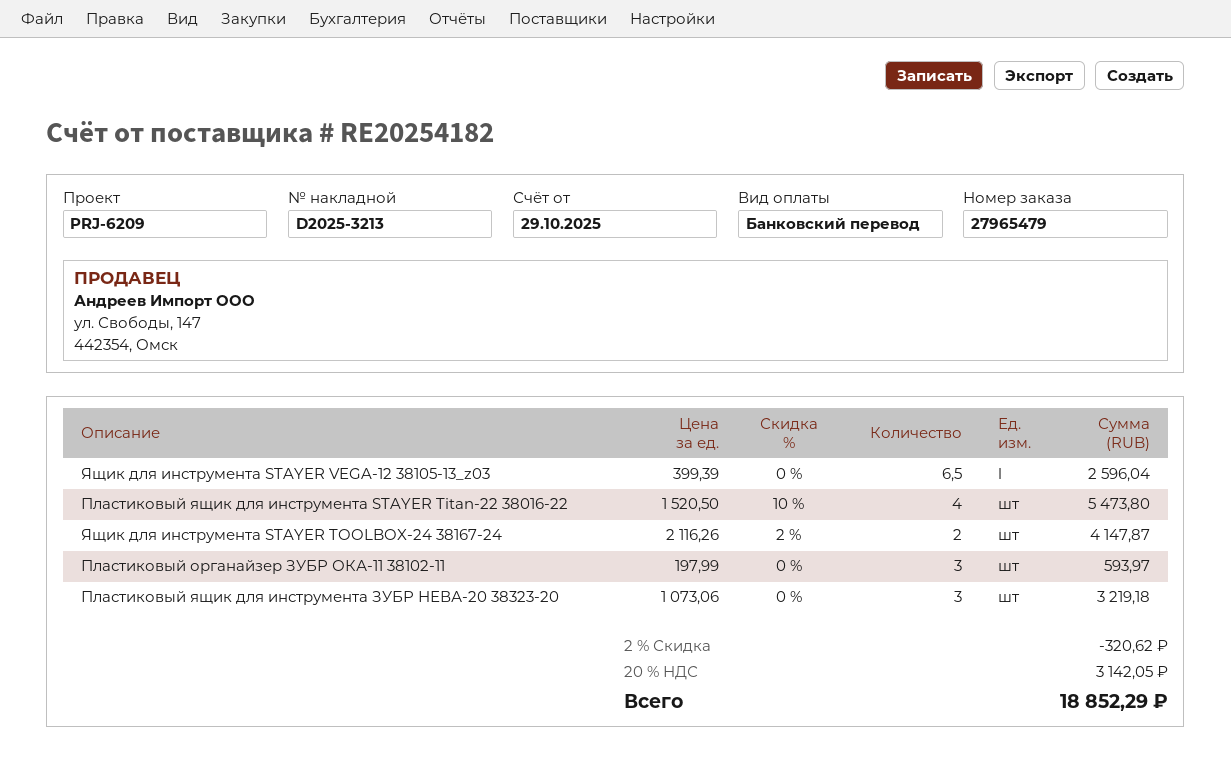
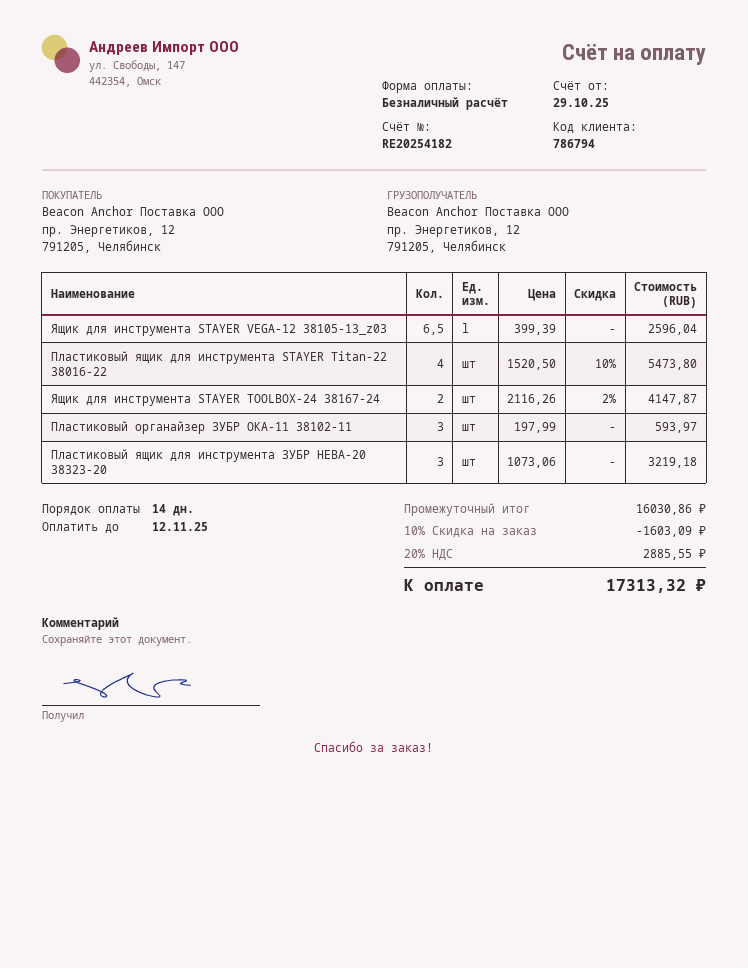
discount: 2% = 320.62 -> 10% = 1603.09
tax: 20% = 3142.05 -> 20% = 2885.55
total: 18852.29 -> 17313.32

